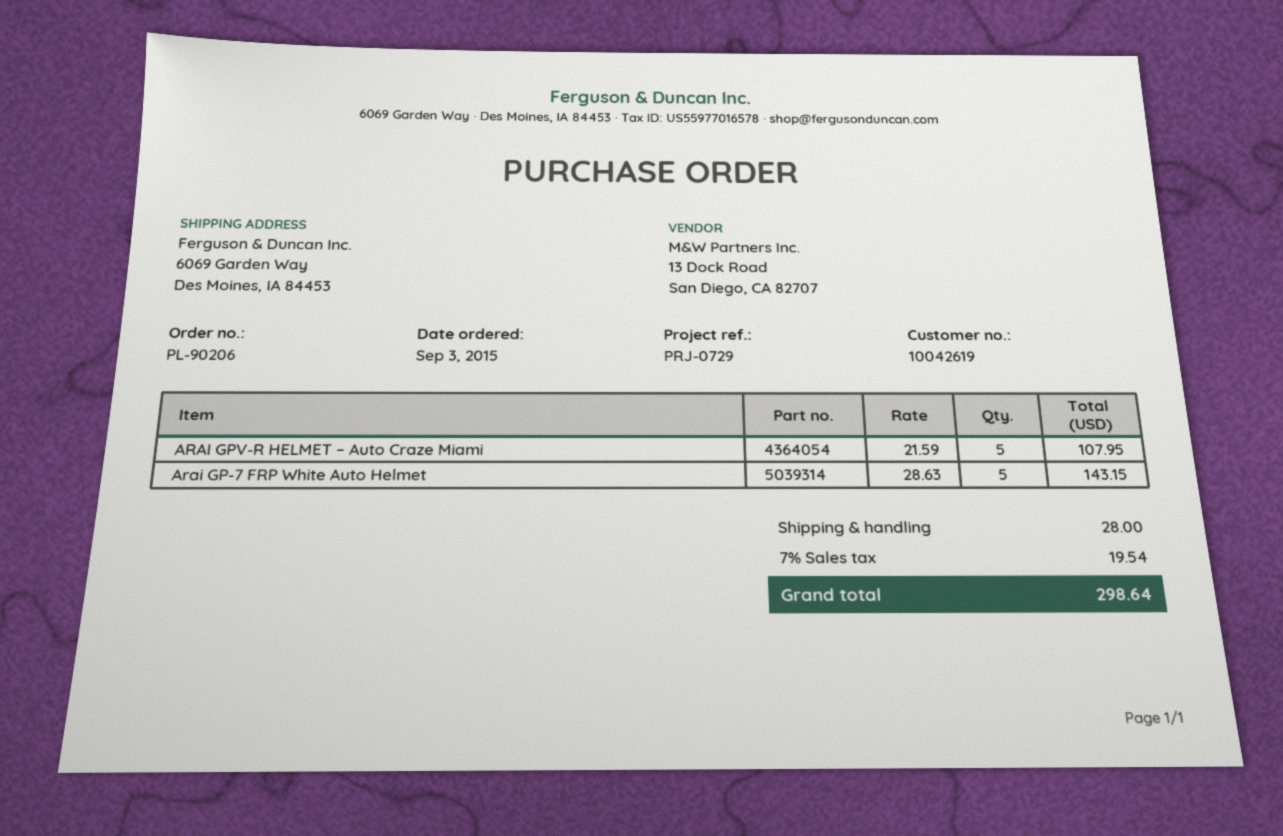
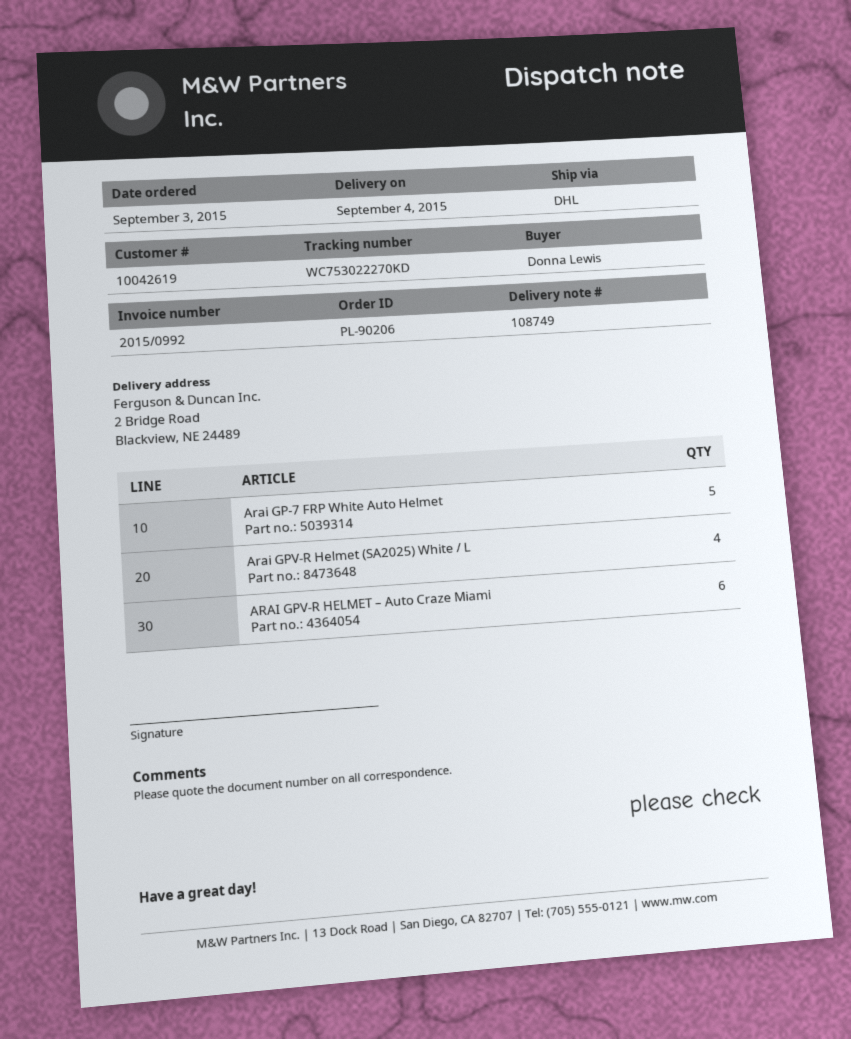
ship to: 6069 Garden Way, Des Moines, IA 84453 -> 2 Bridge Road, Blackview, NE 24489
ARAI GPV-R HELMET – Auto Craze Miami: 5 -> 6
Arai GPV-R Helmet (SA2025) White / L: none -> 4

